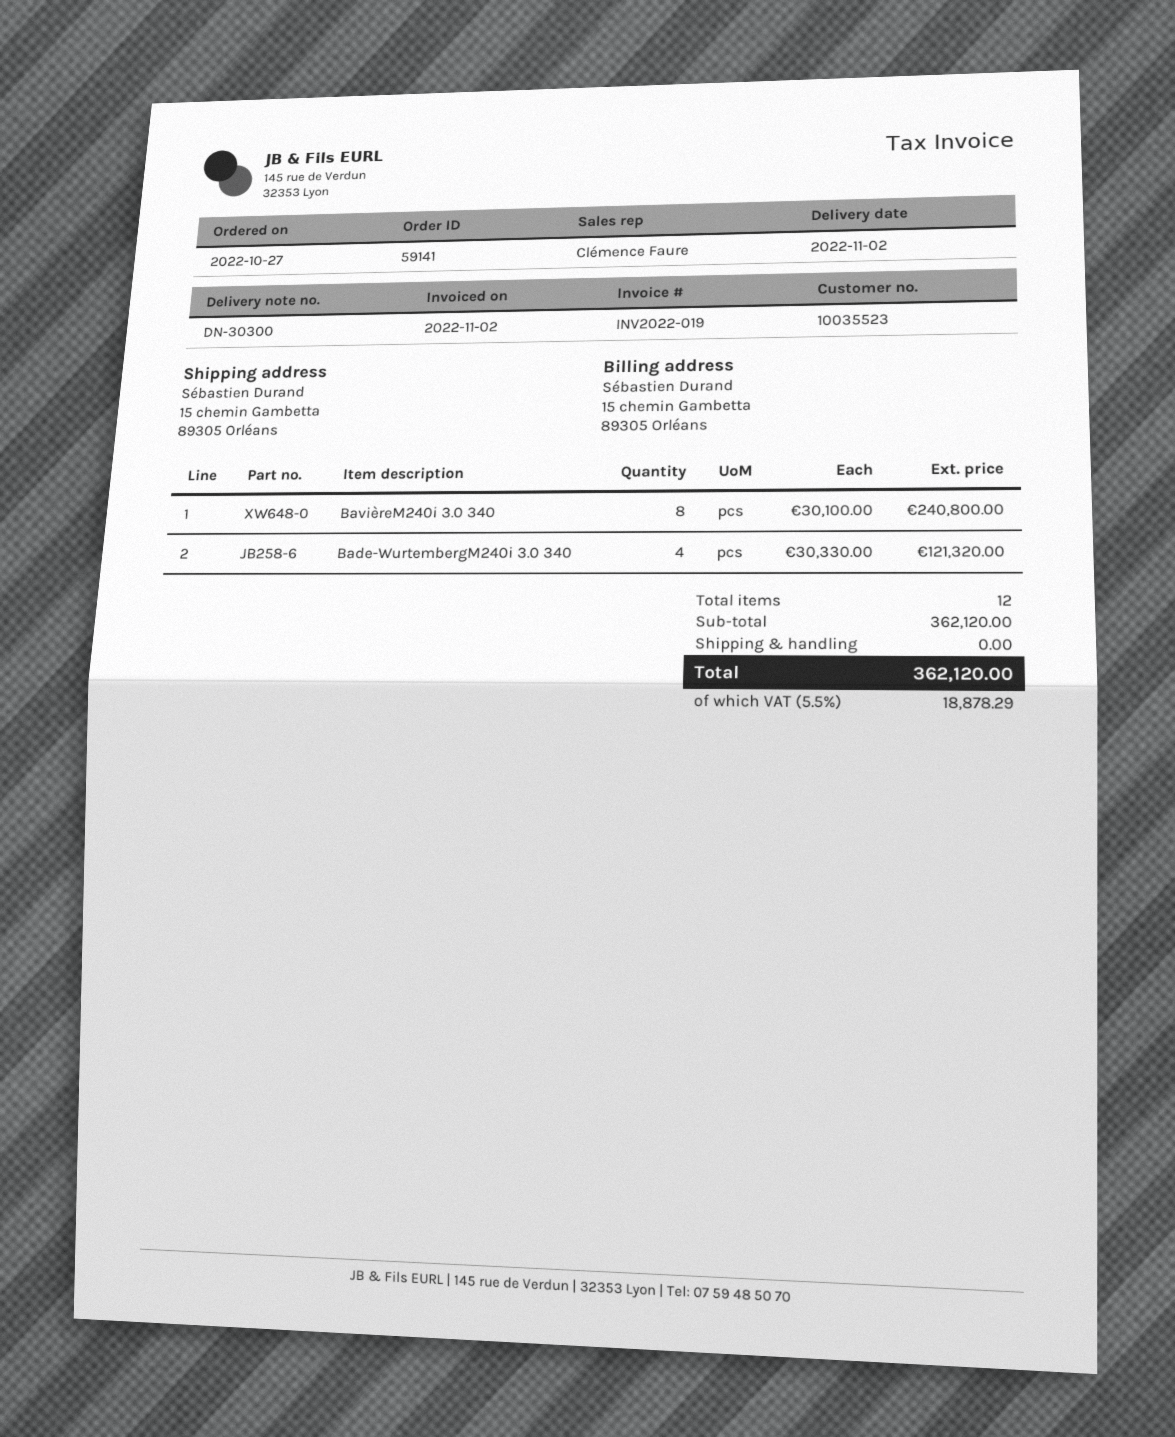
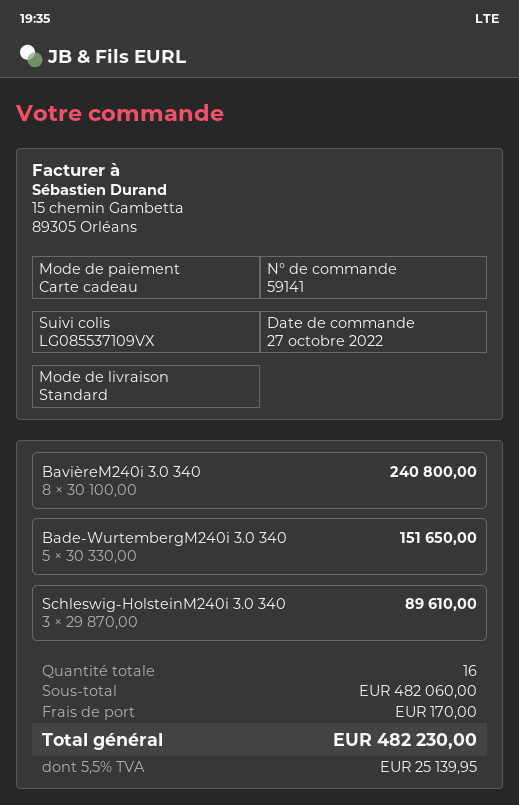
Bade-WurtembergM240i 3.0 340: 4 x 30330.00 = 121320.00 -> 5 x 30330.00 = 151650.00
Schleswig-HolsteinM240i 3.0 340: none -> 3 x 29870.00 = 89610.00
total quantity: 12 -> 16
subtotal: 362120.00 -> 482060.00
shipping: 0.00 -> 170.00
tax: 5.5% = 18878.29 -> 5.5% = 25139.95
total: 362120.00 -> 482230.00

